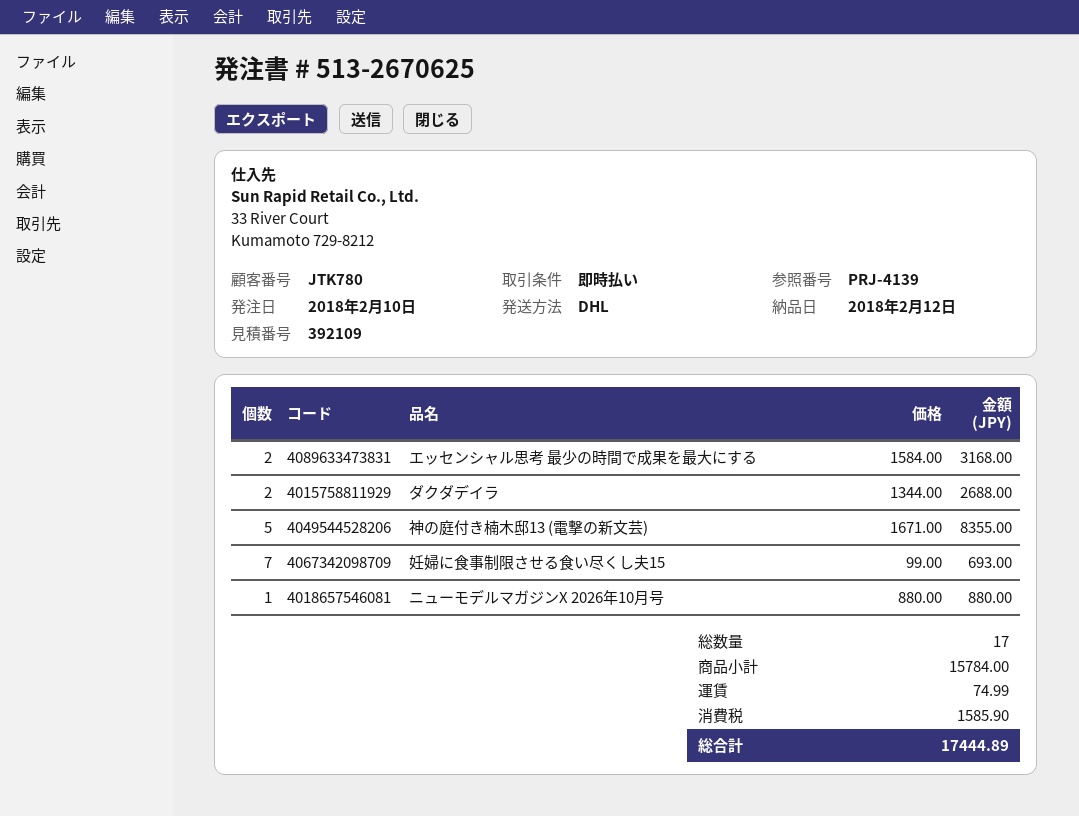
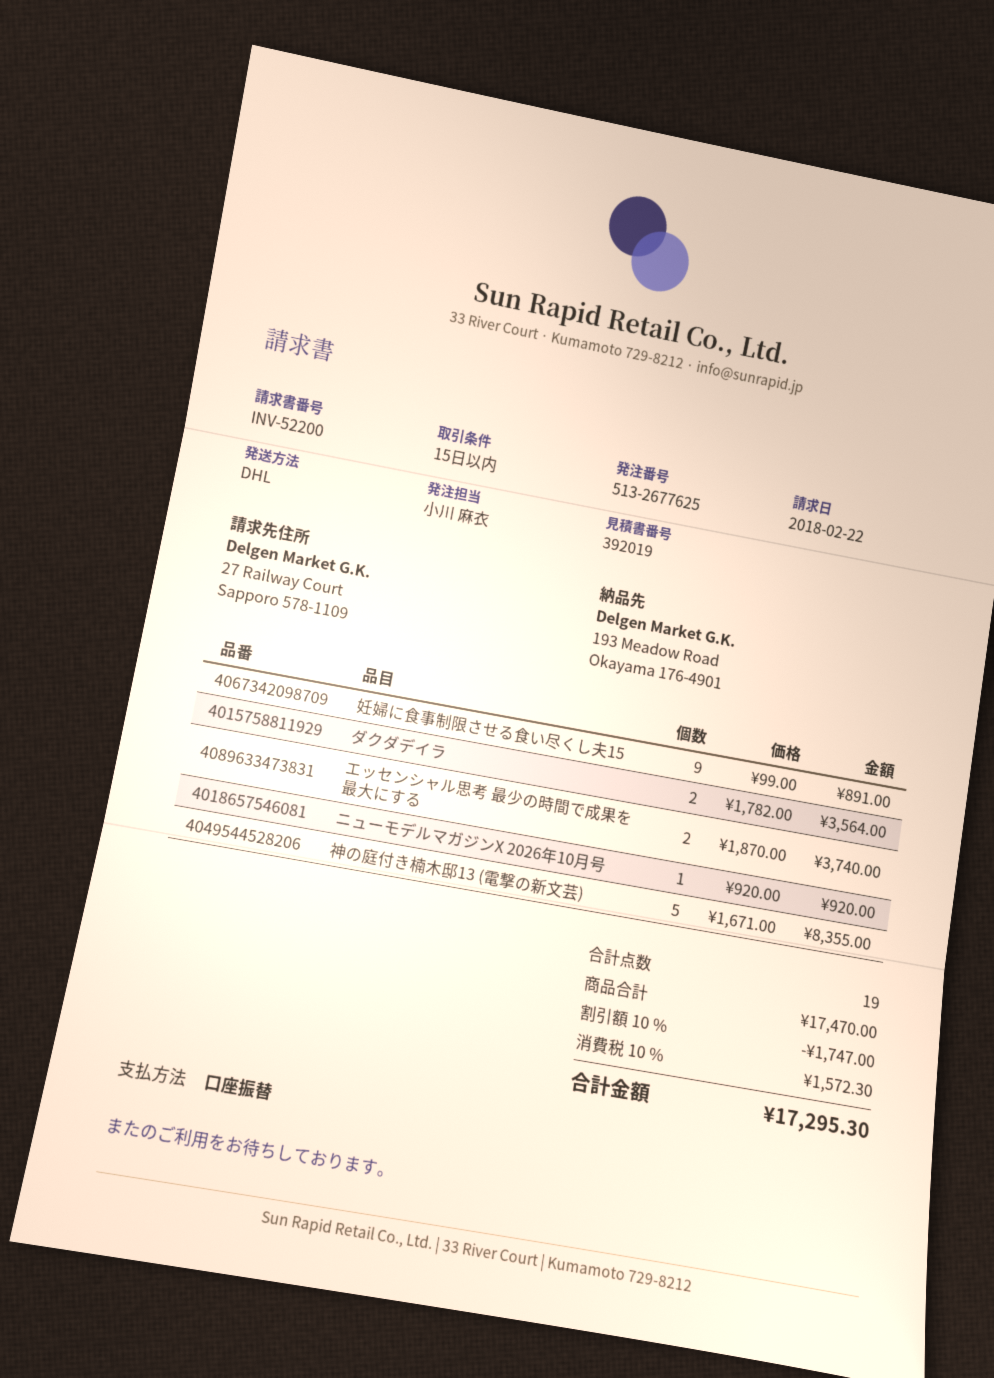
quote number: 392109 -> 392019
order number: 513-2670625 -> 513-2677625
payment terms: on receipt -> 15 days
エッセンシャル思考 最少の時間で成果を最大にする: 2 x 1584.00 = 3168.00 -> 2 x 1870.00 = 3740.00
ダクダデイラ: 2 x 1344.00 = 2688.00 -> 2 x 1782.00 = 3564.00
妊婦に食事制限させる食い尽くし夫15: 7 x 99.00 = 693.00 -> 9 x 99.00 = 891.00
ニューモデルマガジンX 2026年10月号: 1 x 880.00 = 880.00 -> 1 x 920.00 = 920.00
total quantity: 17 -> 19
subtotal: 15784.00 -> 17470.00
discount: none -> 10% = 1747.00
shipping: 74.99 -> none
tax: 1585.90 -> 1572.30
total: 17444.89 -> 17295.30

